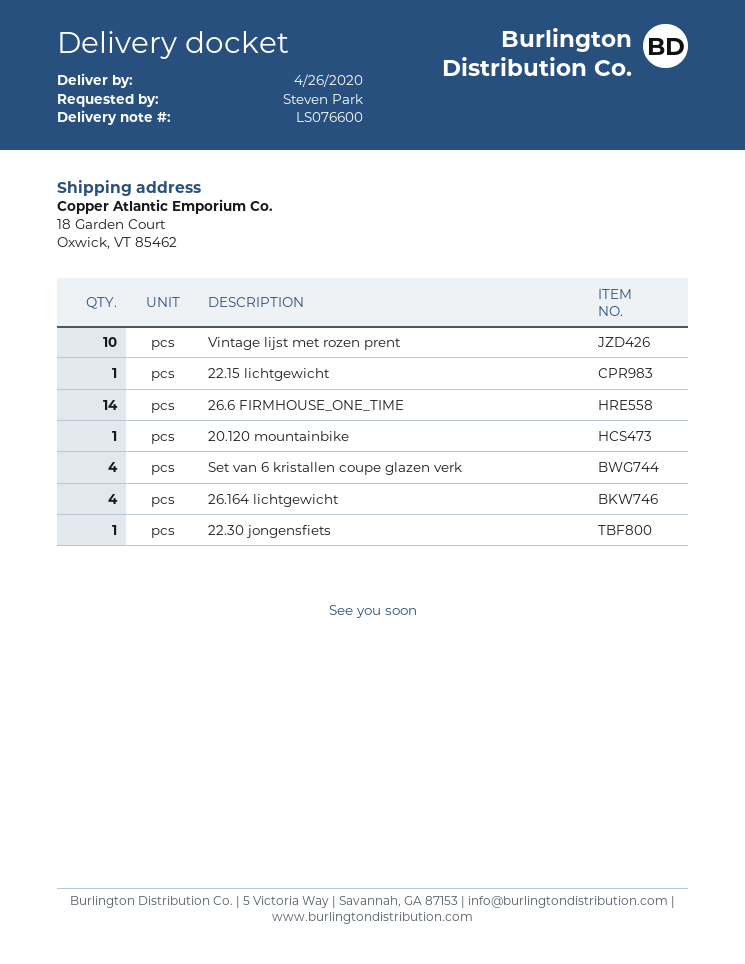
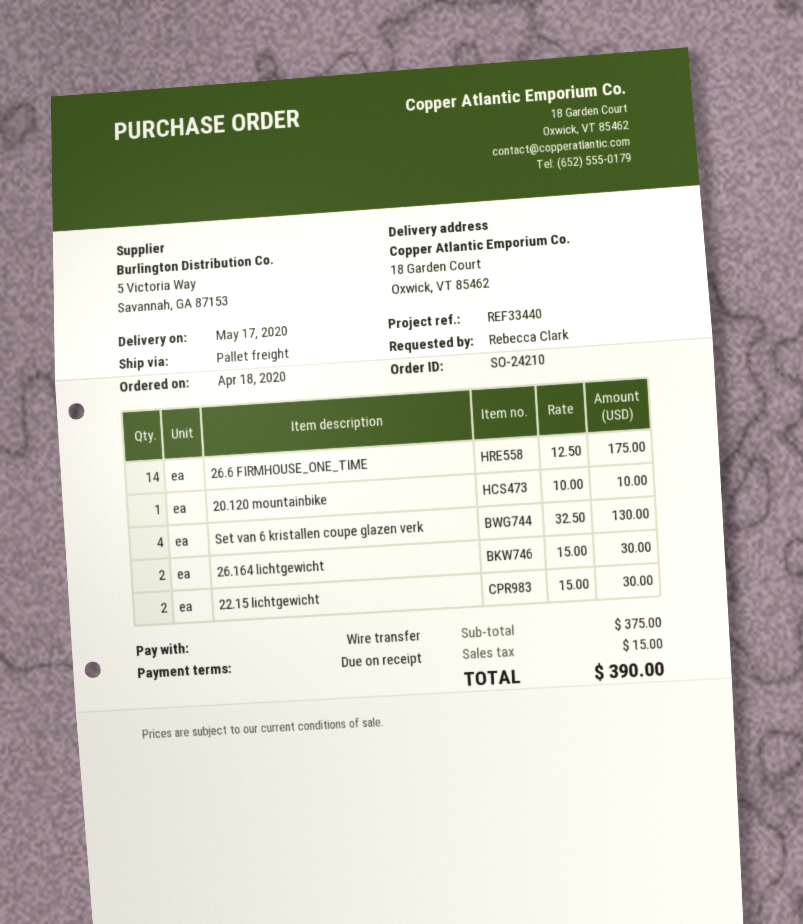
delivery date: 2020-04-26 -> 2020-05-17
ordered by: Steven Park -> Rebecca Clark
Vintage lijst met rozen prent: 10 -> none
22.15 lichtgewicht: 1 -> 2
26.164 lichtgewicht: 4 -> 2
22.30 jongensfiets: 1 -> none

